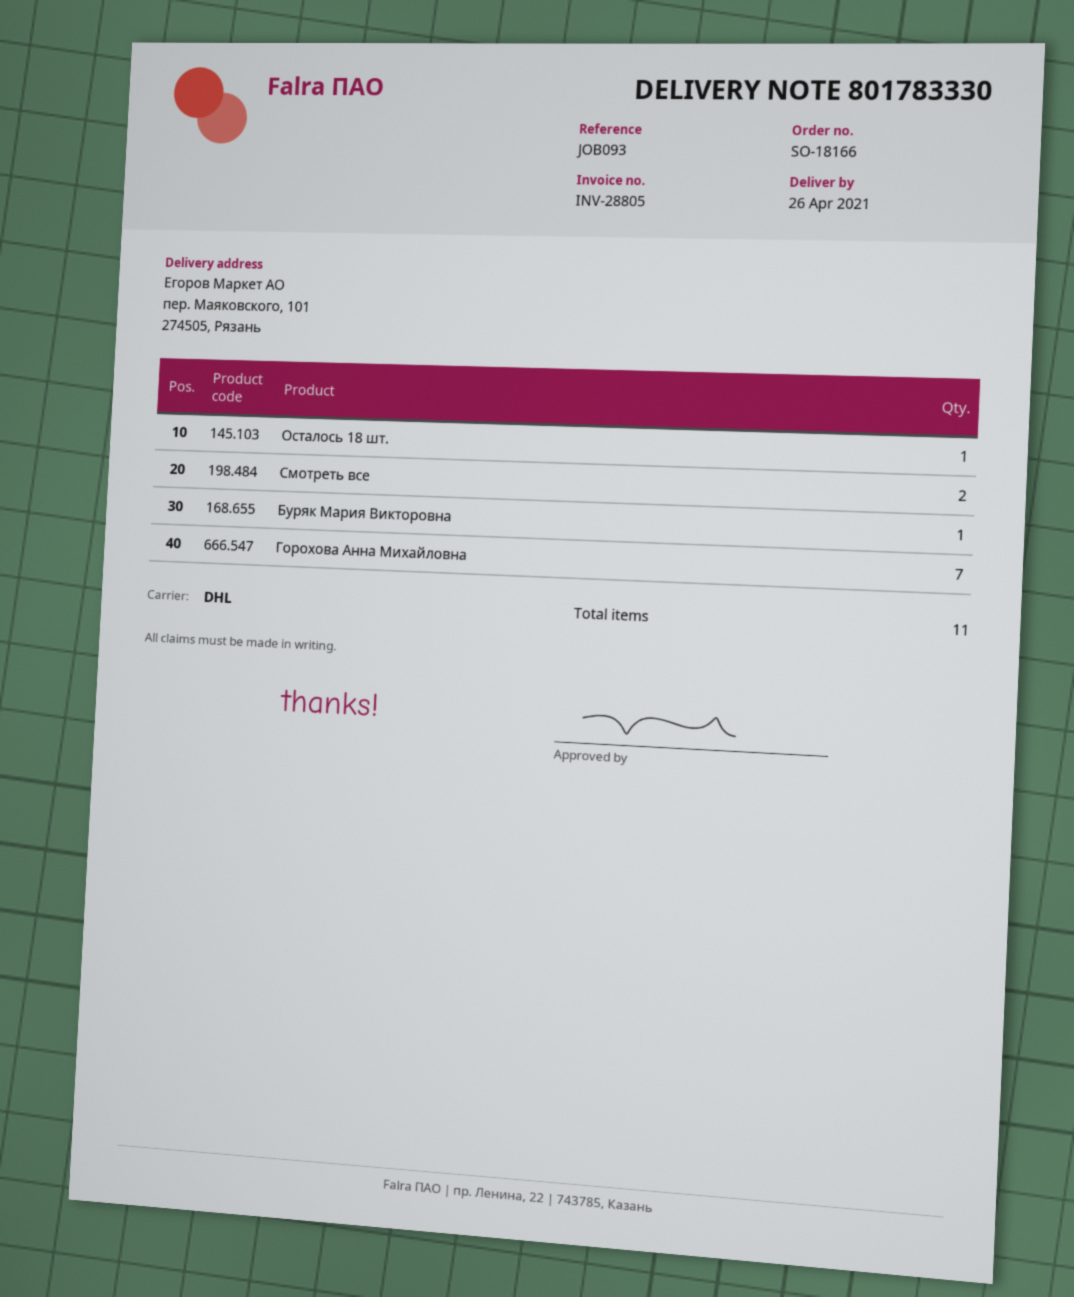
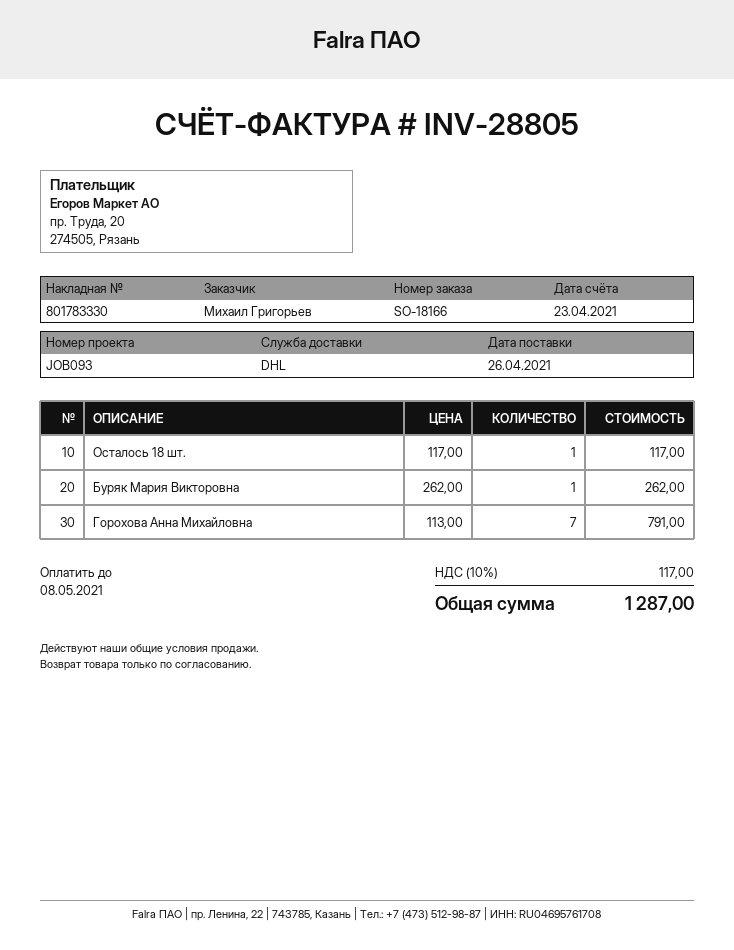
Смотреть все: 2 -> none

